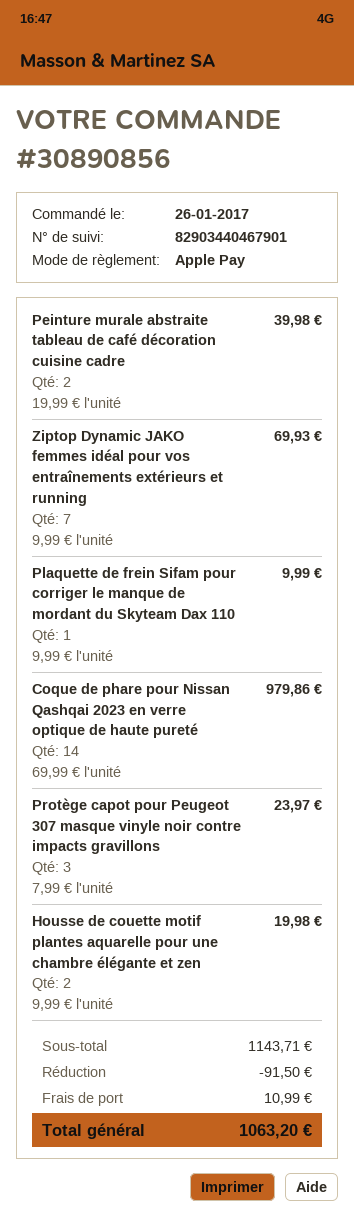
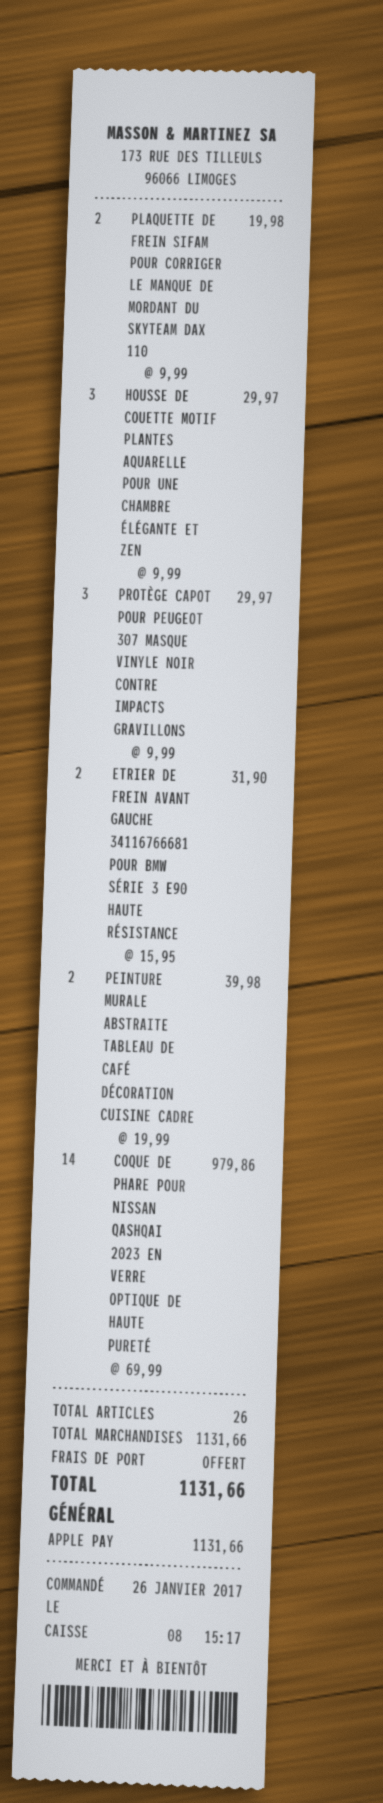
Ziptop Dynamic JAKO femmes idéal pour vos entraînements extérieurs et running: 7 x 9.99 = 69.93 -> none
Plaquette de frein Sifam pour corriger le manque de mordant du Skyteam Dax 110: 1 x 9.99 = 9.99 -> 2 x 9.99 = 19.98
Protège capot pour Peugeot 307 masque vinyle noir contre impacts gravillons: 3 x 7.99 = 23.97 -> 3 x 9.99 = 29.97
Housse de couette motif plantes aquarelle pour une chambre élégante et zen: 2 x 9.99 = 19.98 -> 3 x 9.99 = 29.97
ETRIER DE FREIN AVANT GAUCHE 34116766681 POUR BMW SÉRIE 3 E90 HAUTE RÉSISTANCE: none -> 2 x 15.95 = 31.90
subtotal: 1143.71 -> 1131.66
discount: 91.50 -> none
shipping: 10.99 -> 0.00
total: 1063.20 -> 1131.66

